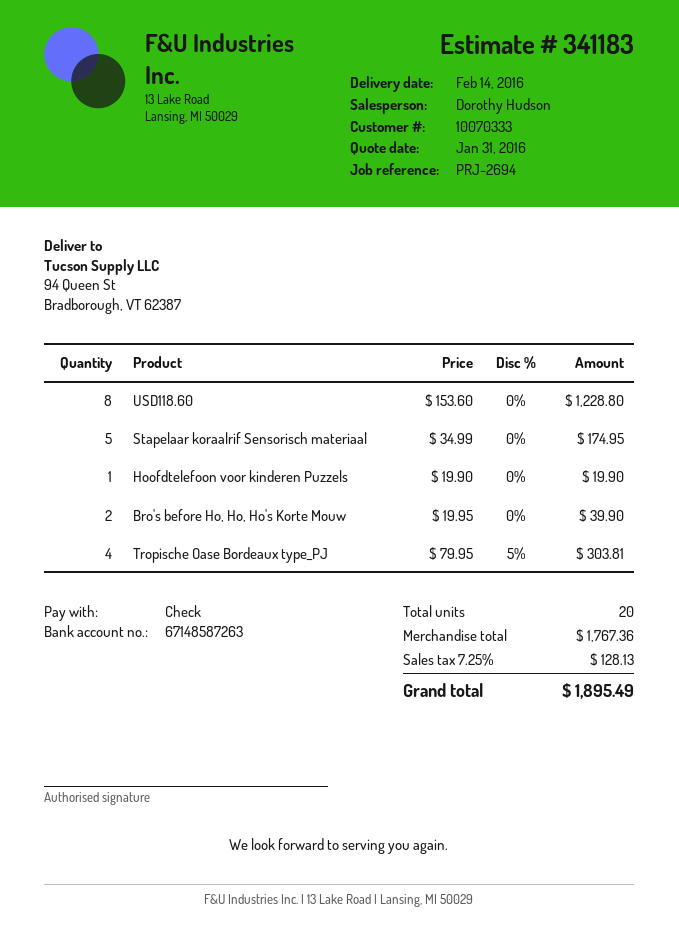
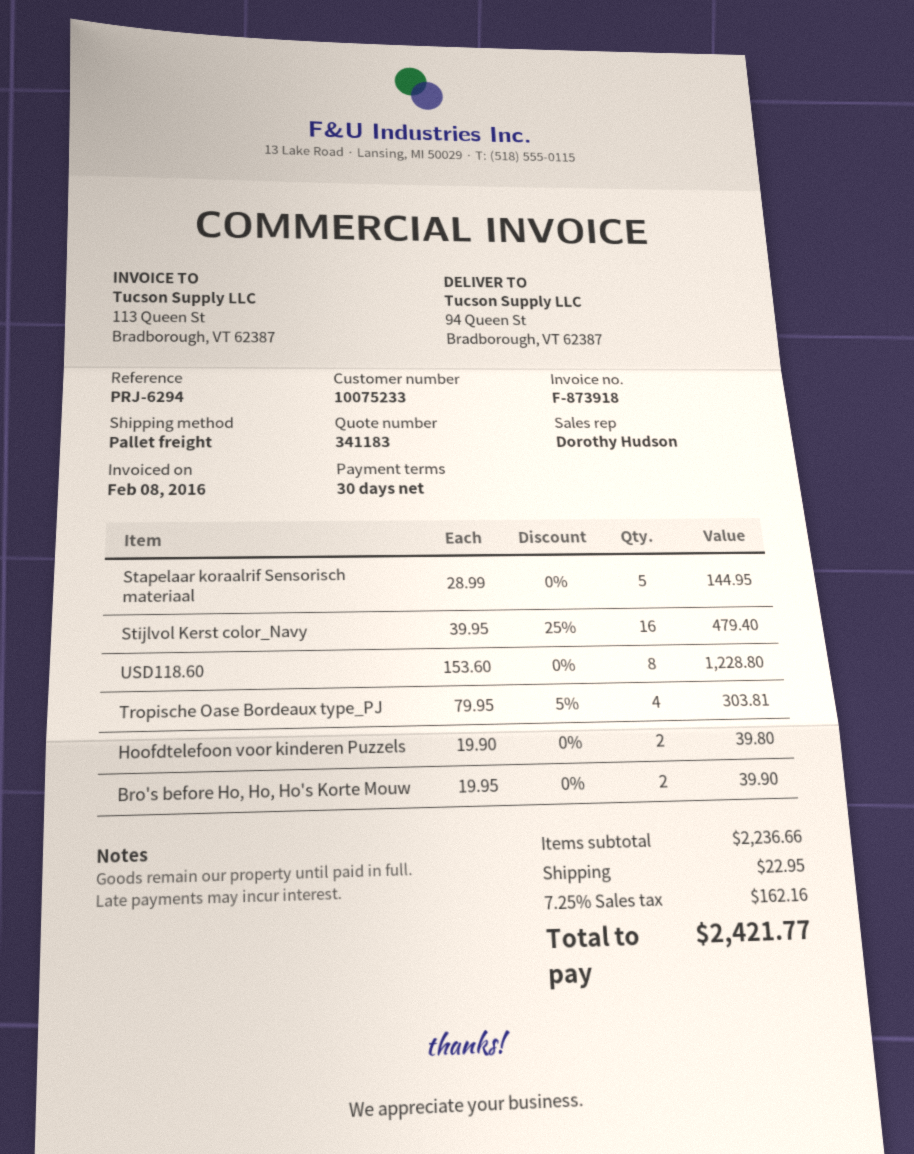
customer number: 10070333 -> 10075233
reference: PRJ-2694 -> PRJ-6294
Stapelaar koraalrif Sensorisch materiaal: 5 x 34.99 = 174.95 -> 5 x 28.99 = 144.95
Hoofdtelefoon voor kinderen Puzzels: 1 x 19.90 = 19.90 -> 2 x 19.90 = 39.80
Stijlvol Kerst color_Navy: none -> 16 x 39.95 - 25% = 479.40
subtotal: 1767.36 -> 2236.66
shipping: none -> 22.95
tax: 7.25% = 128.13 -> 7.25% = 162.16
total: 1895.49 -> 2421.77

